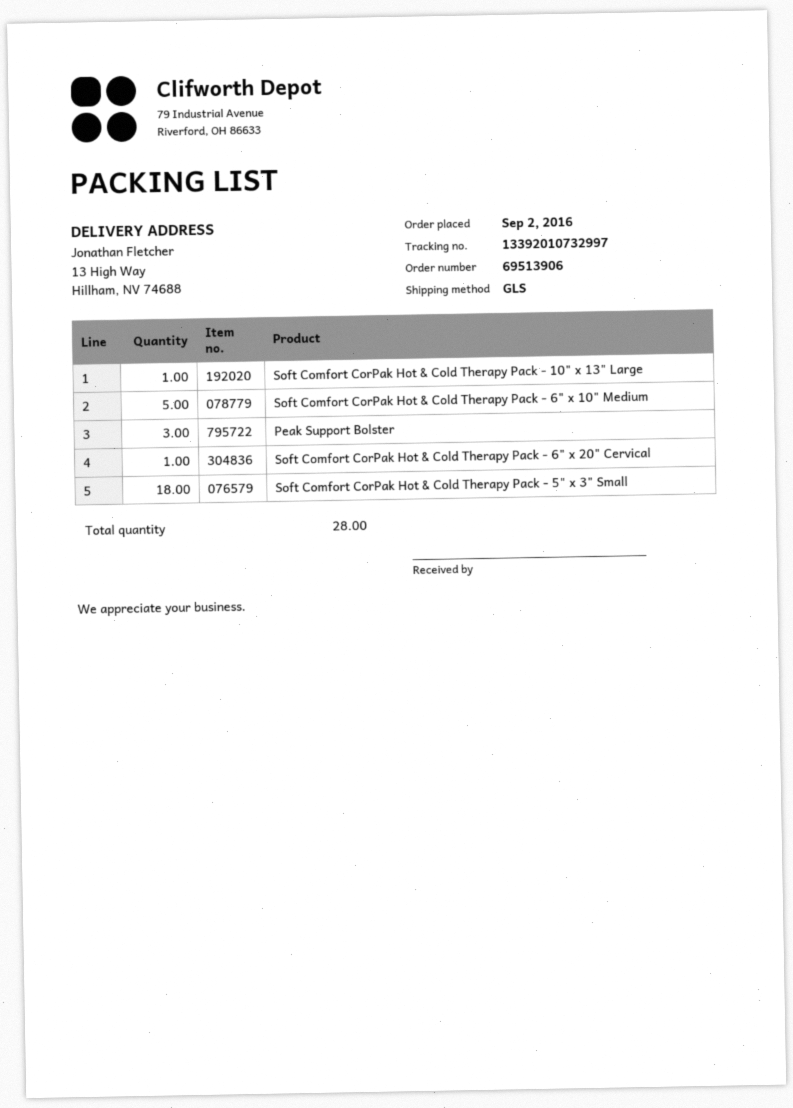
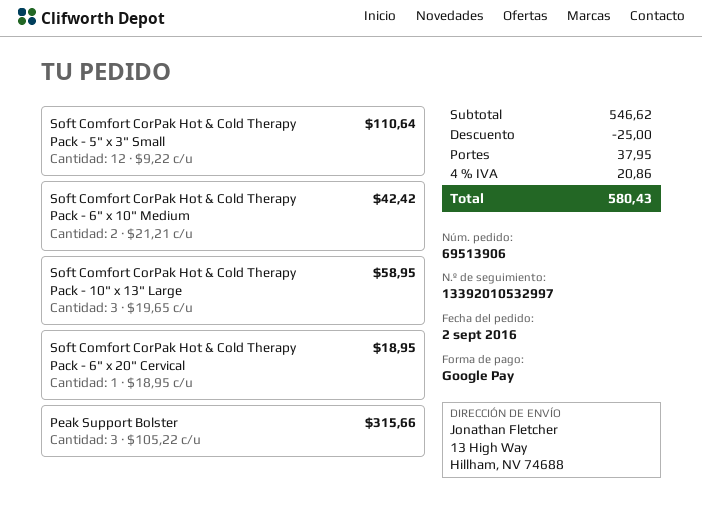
tracking number: 13392010732997 -> 13392010532997
Soft Comfort CorPak Hot & Cold Therapy Pack - 10" x 13" Large: 1 -> 3
Soft Comfort CorPak Hot & Cold Therapy Pack - 6" x 10" Medium: 5 -> 2
Soft Comfort CorPak Hot & Cold Therapy Pack - 5" x 3" Small: 18 -> 12

